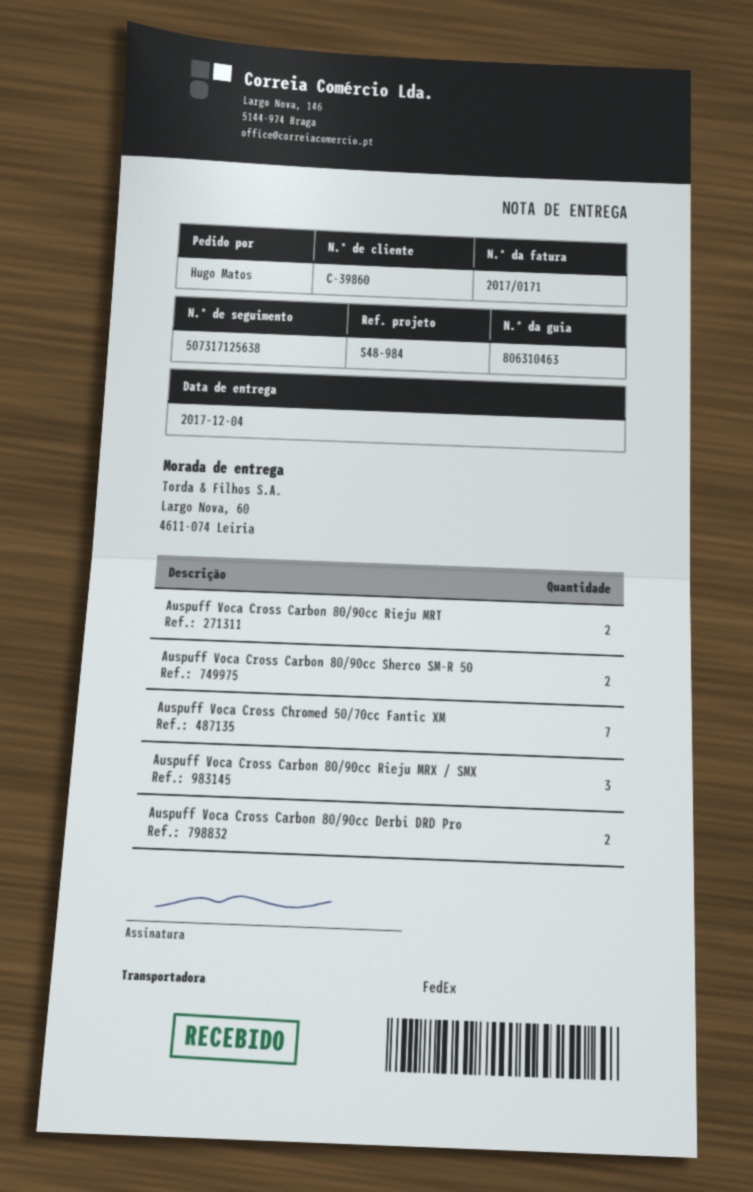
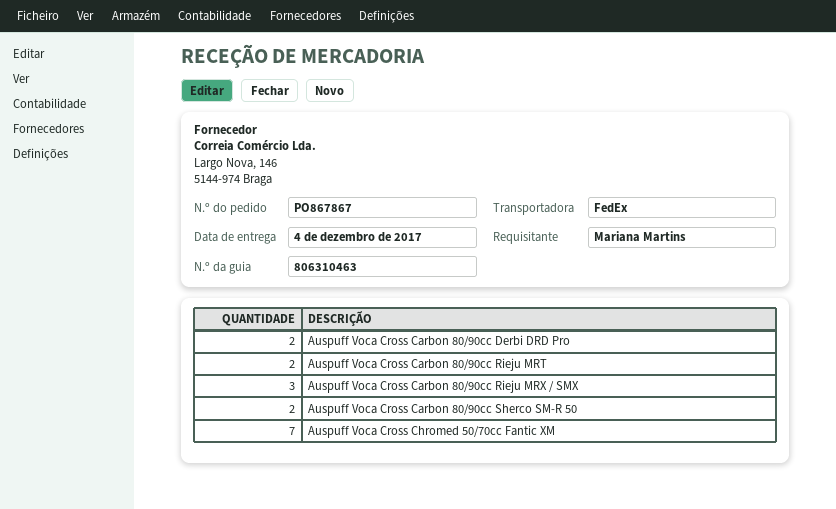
ordered by: Hugo Matos -> Mariana Martins

